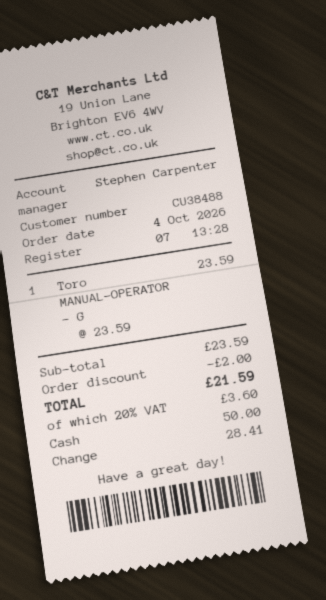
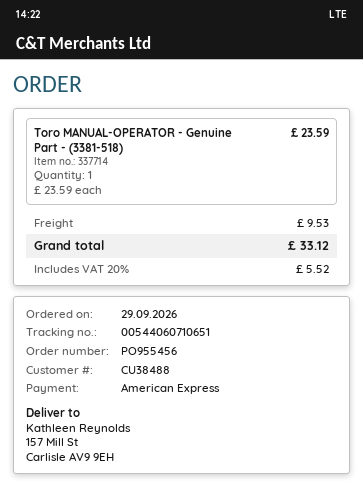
order date: 2026-10-04 -> 2026-09-29
payment method: cash -> American Express
discount: 2.00 -> none
shipping: none -> 9.53
tax: 20% = 3.60 -> 20% = 5.52
total: 21.59 -> 33.12

